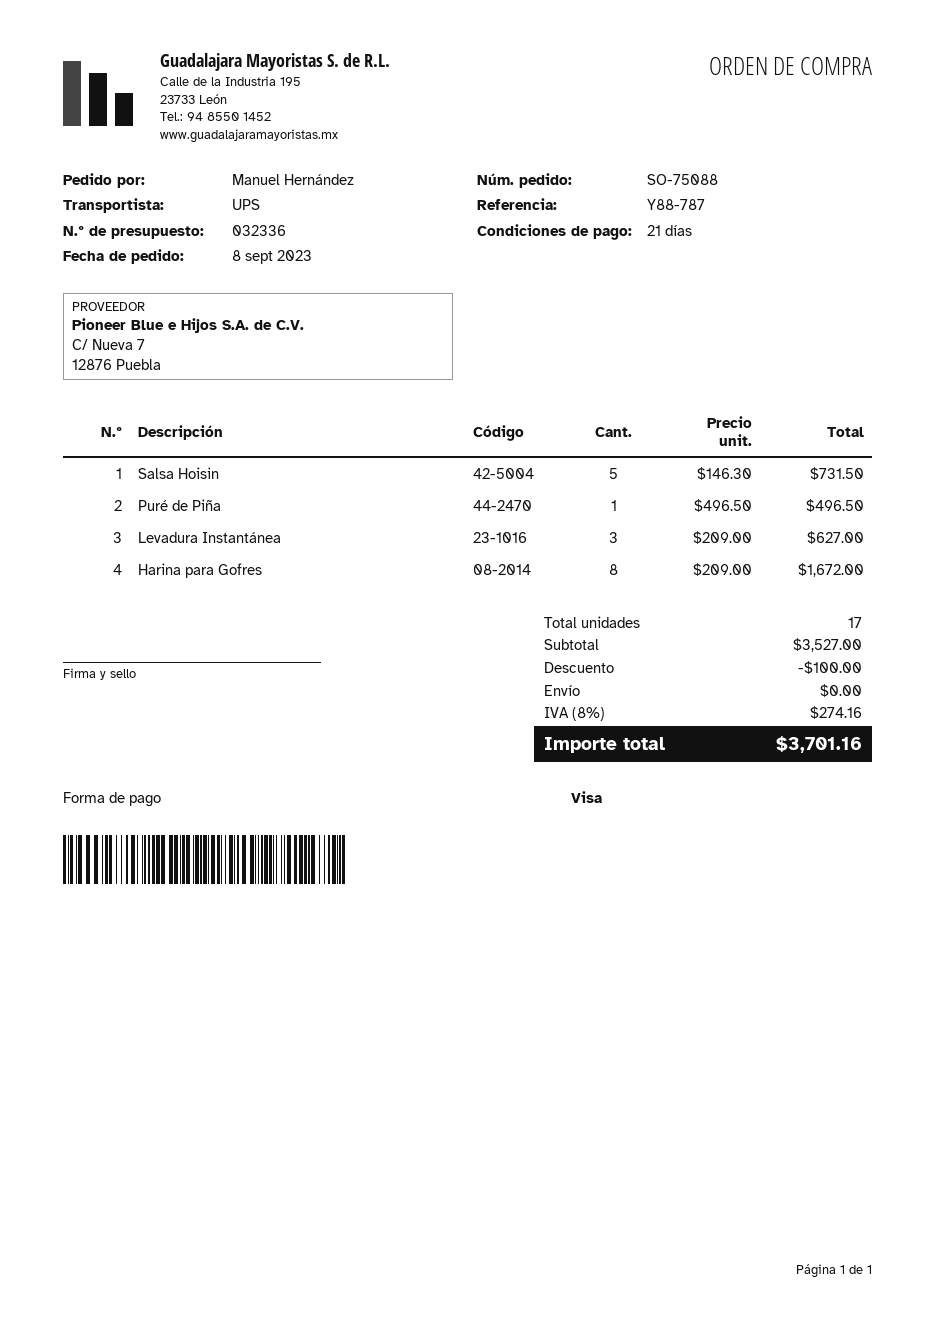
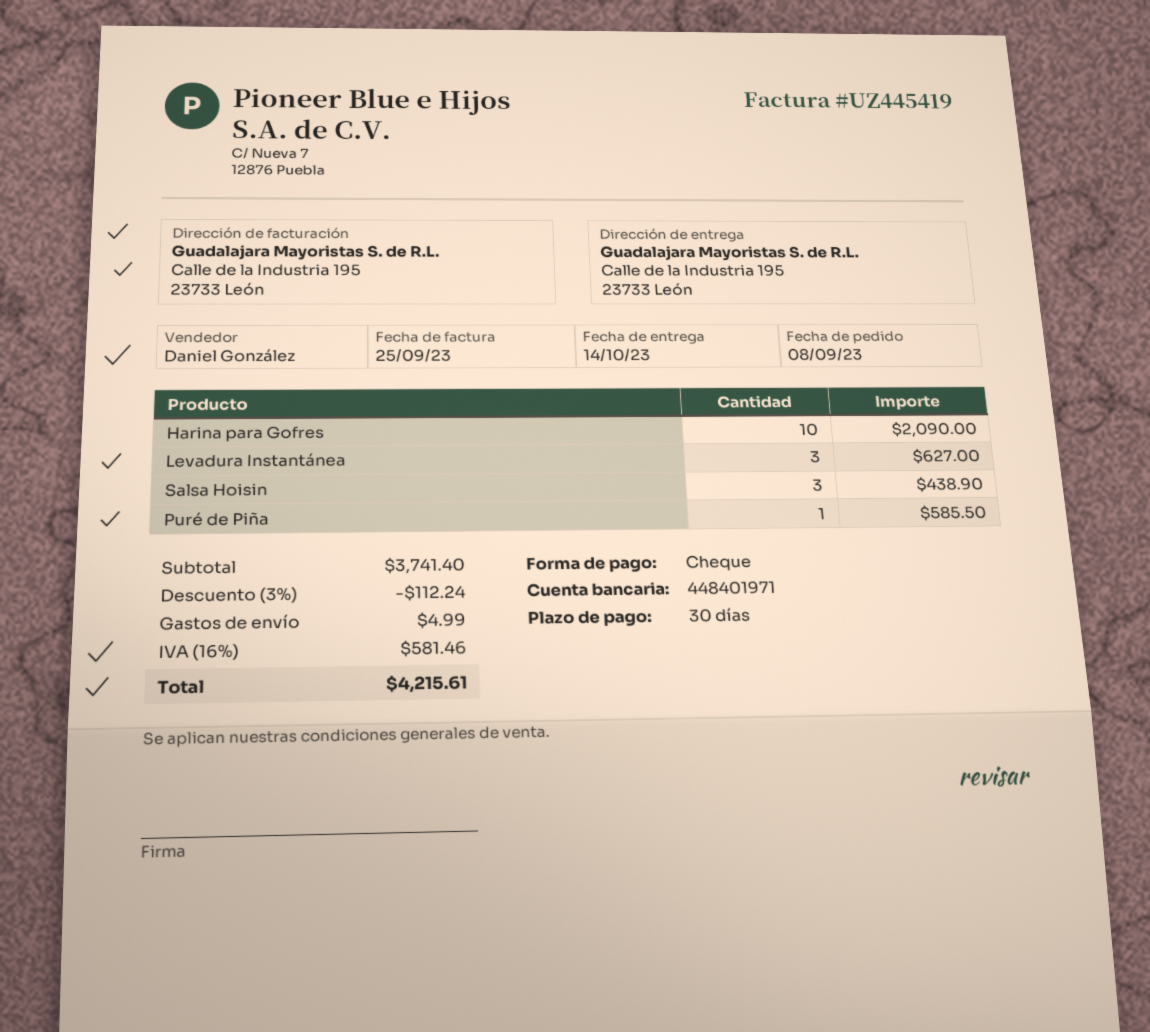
payment terms: 21 days -> 30 days
payment method: Visa -> cheque
Salsa Hoisin: 5 for 731.50 -> 3 for 438.90
Puré de Piña: 1 for 496.50 -> 1 for 585.50
Harina para Gofres: 8 for 1672.00 -> 10 for 2090.00
subtotal: 3527.00 -> 3741.40
discount: 100.00 -> 112.24
shipping: 0.00 -> 4.99
tax: 8% = 274.16 -> 16% = 581.46
total: 3701.16 -> 4215.61

